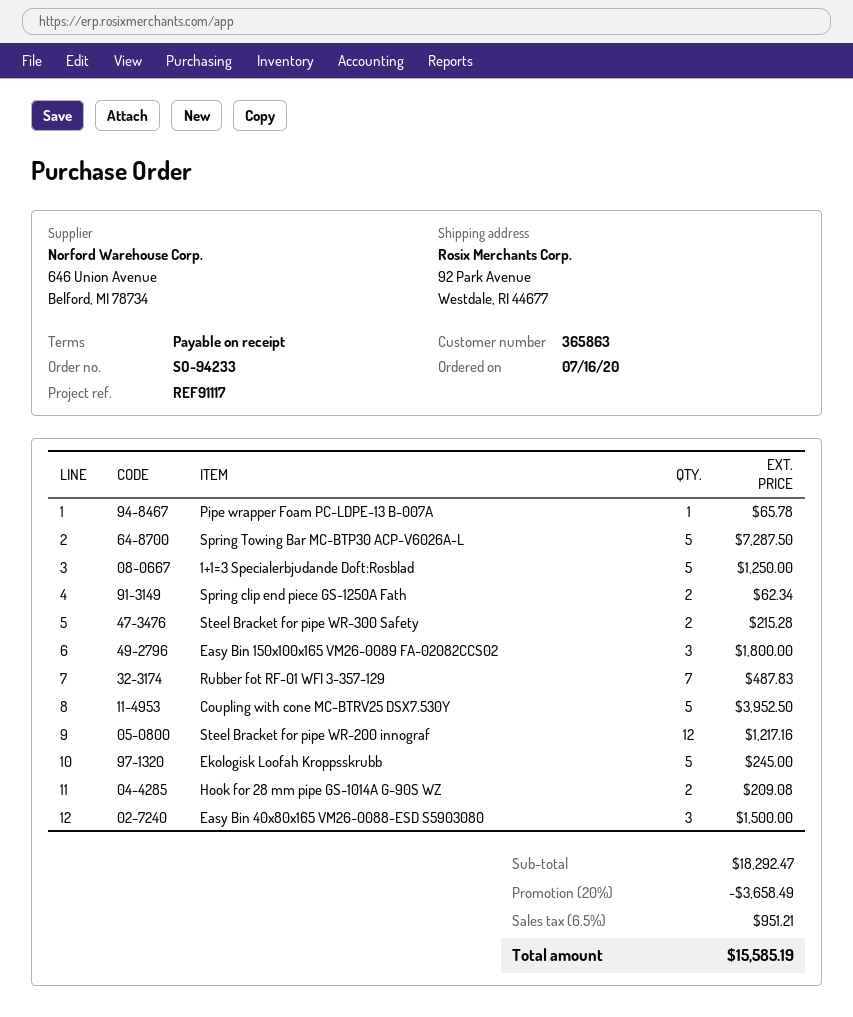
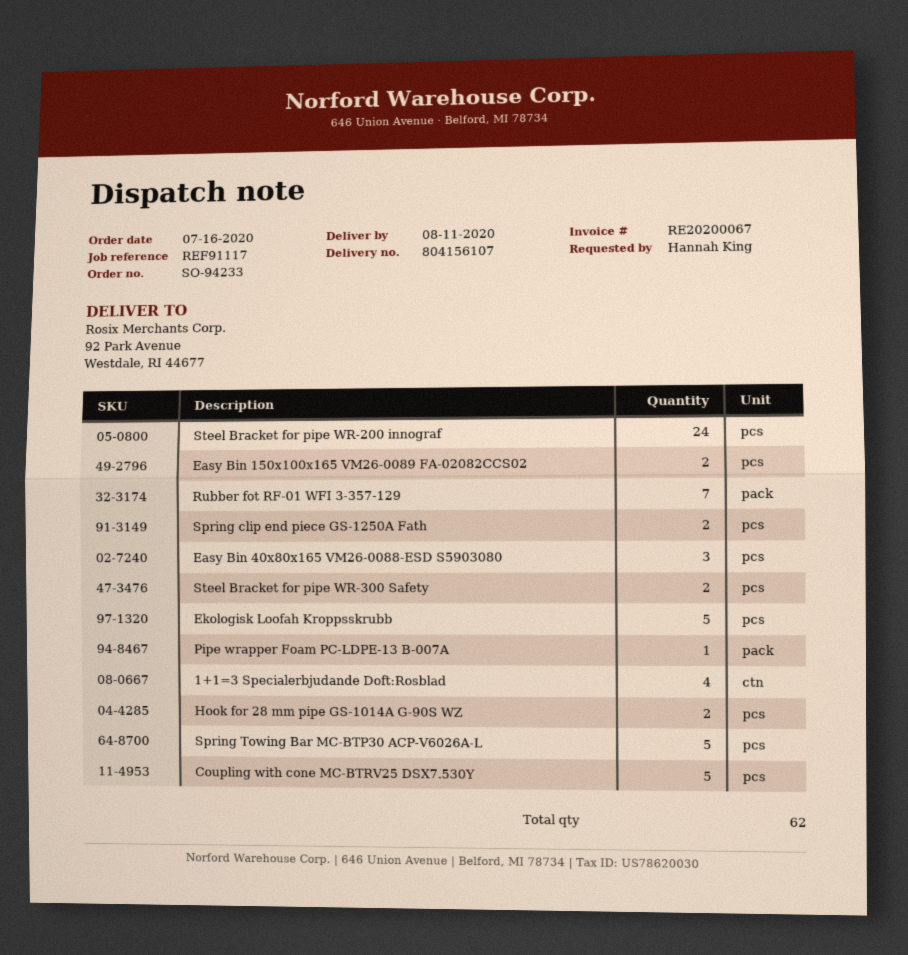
1+1=3 Specialerbjudande Doft:Rosblad: 5 -> 4
Easy Bin 150x100x165 VM26-0089 FA-02082CCS02: 3 -> 2
Steel Bracket for pipe WR-200 innograf: 12 -> 24

